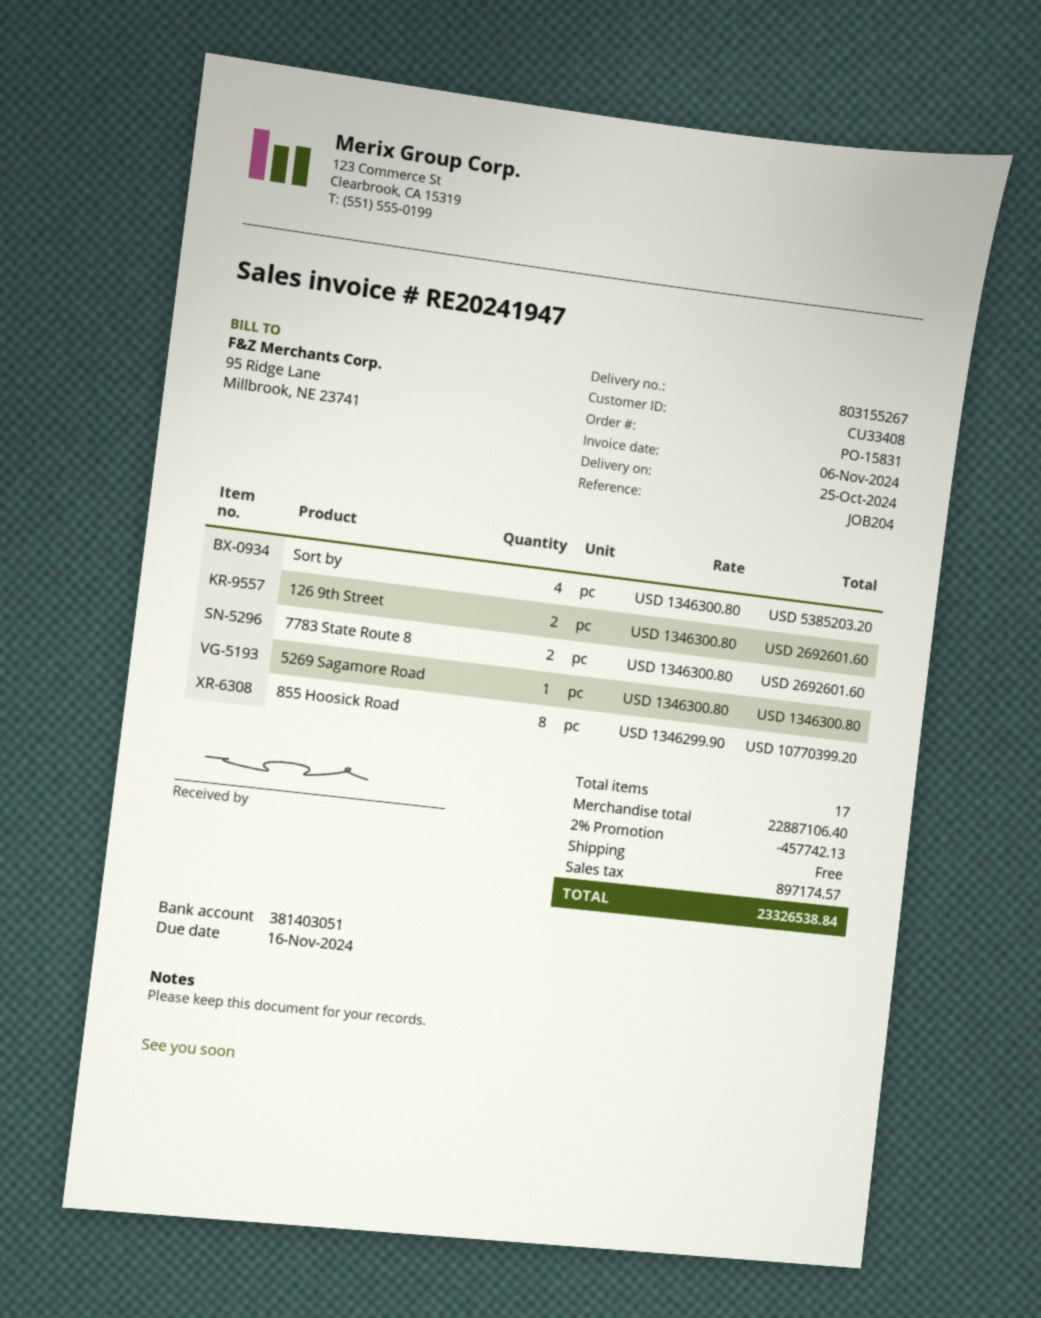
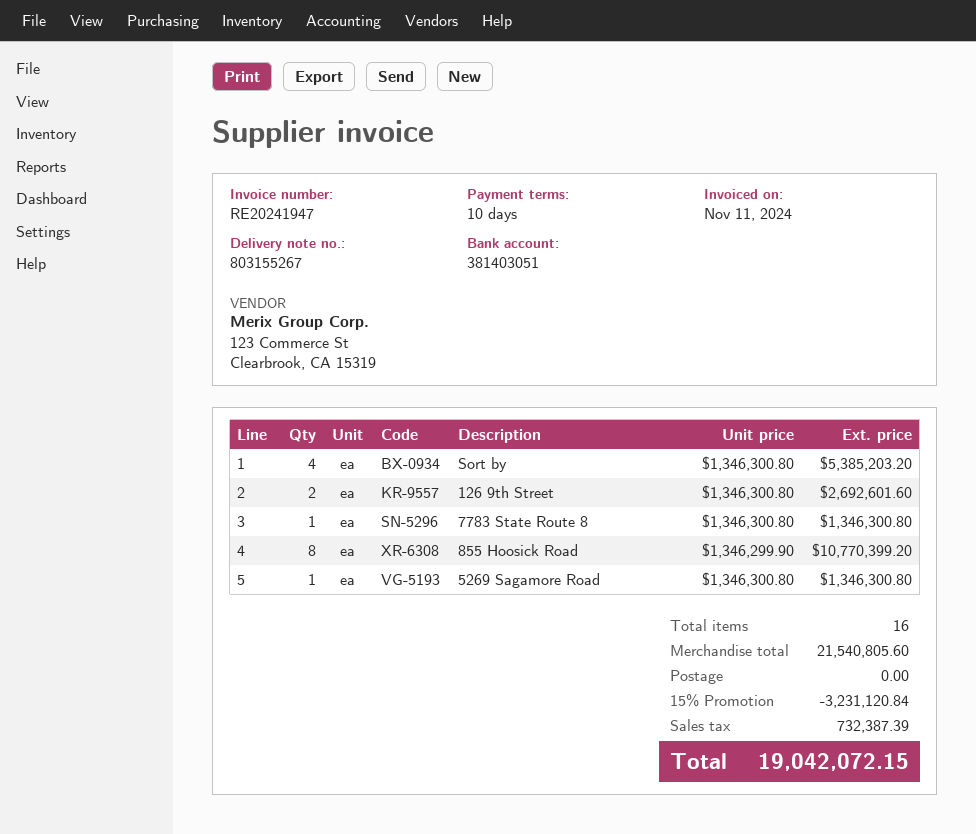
invoice date: 2024-11-06 -> 2024-11-11
7783 State Route 8: 2 x 1346300.80 = 2692601.60 -> 1 x 1346300.80 = 1346300.80
total quantity: 17 -> 16
subtotal: 22887106.40 -> 21540805.60
discount: 2% = 457742.13 -> 15% = 3231120.84
tax: 897174.57 -> 732387.39
total: 23326538.84 -> 19042072.15

